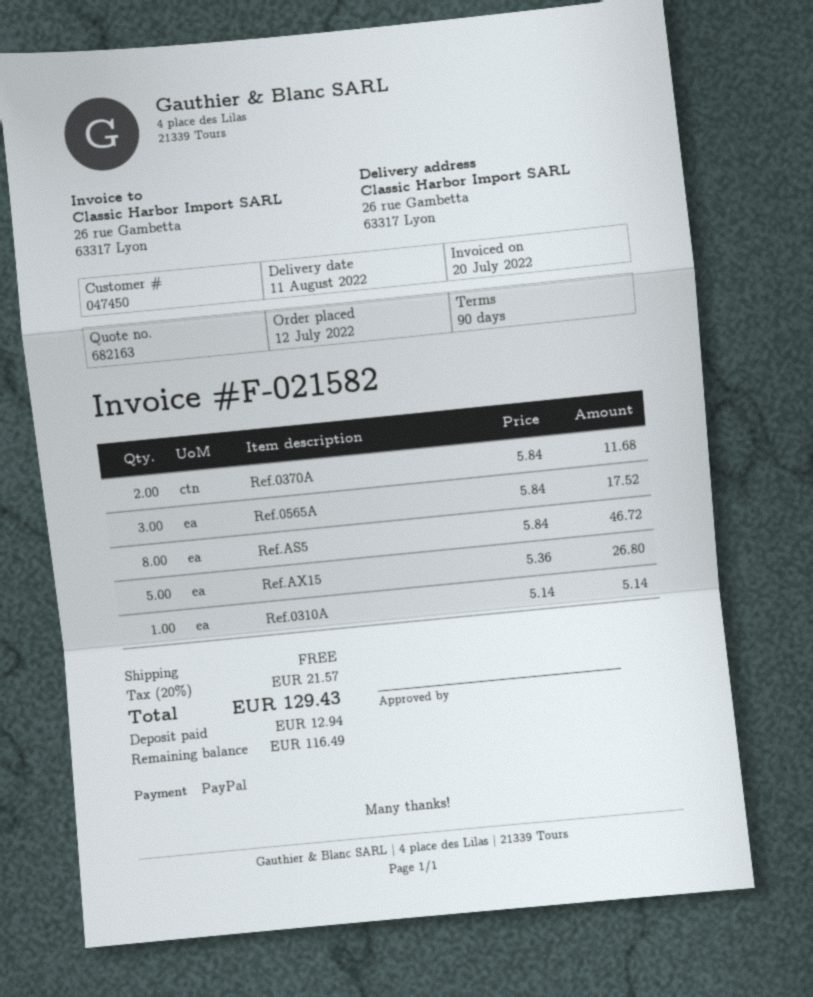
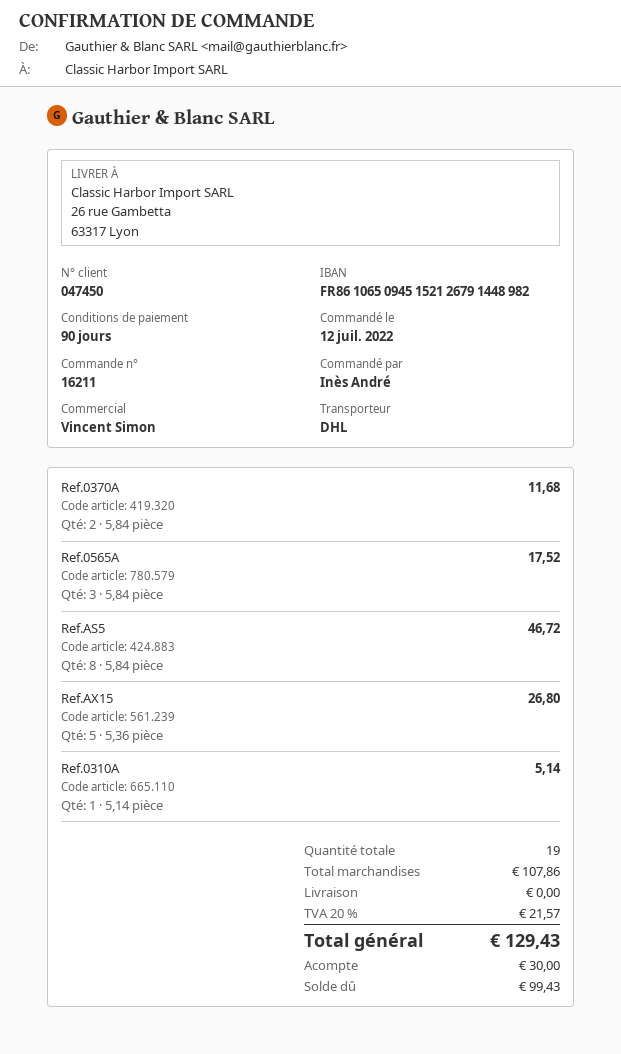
deposit: 12.94 -> 30.00
balance: 116.49 -> 99.43

